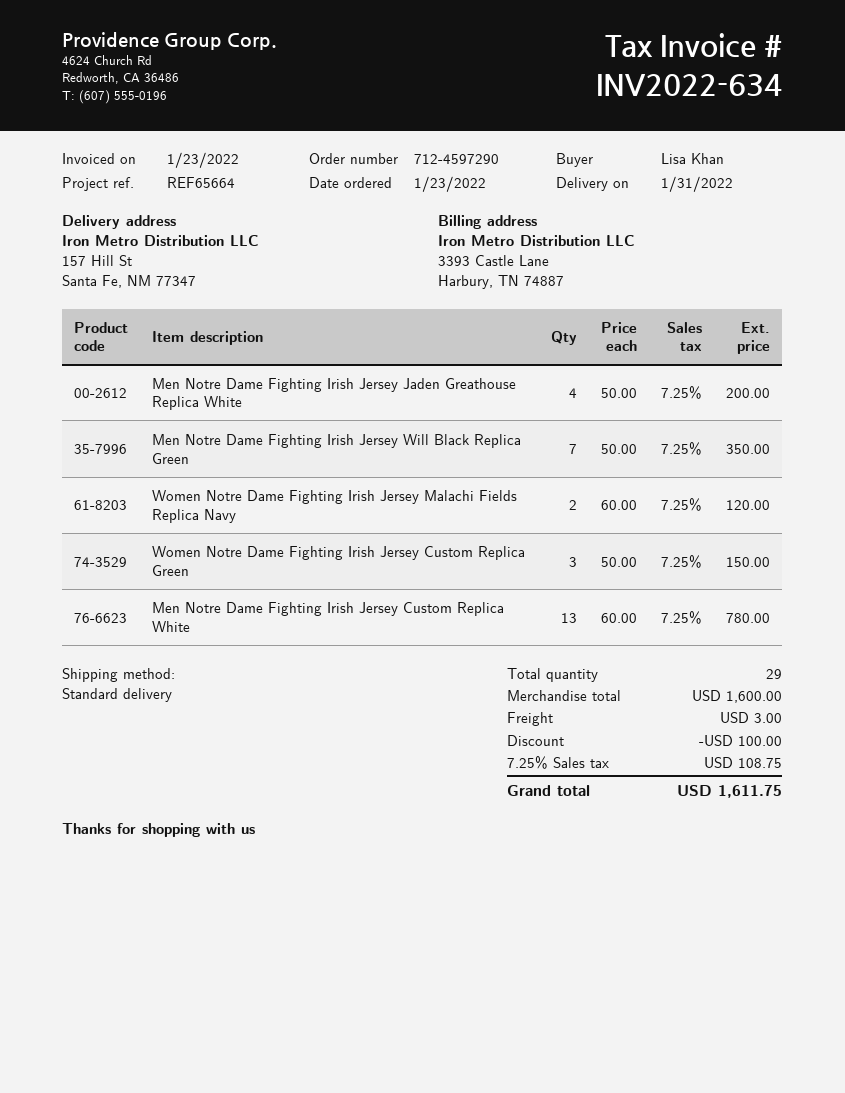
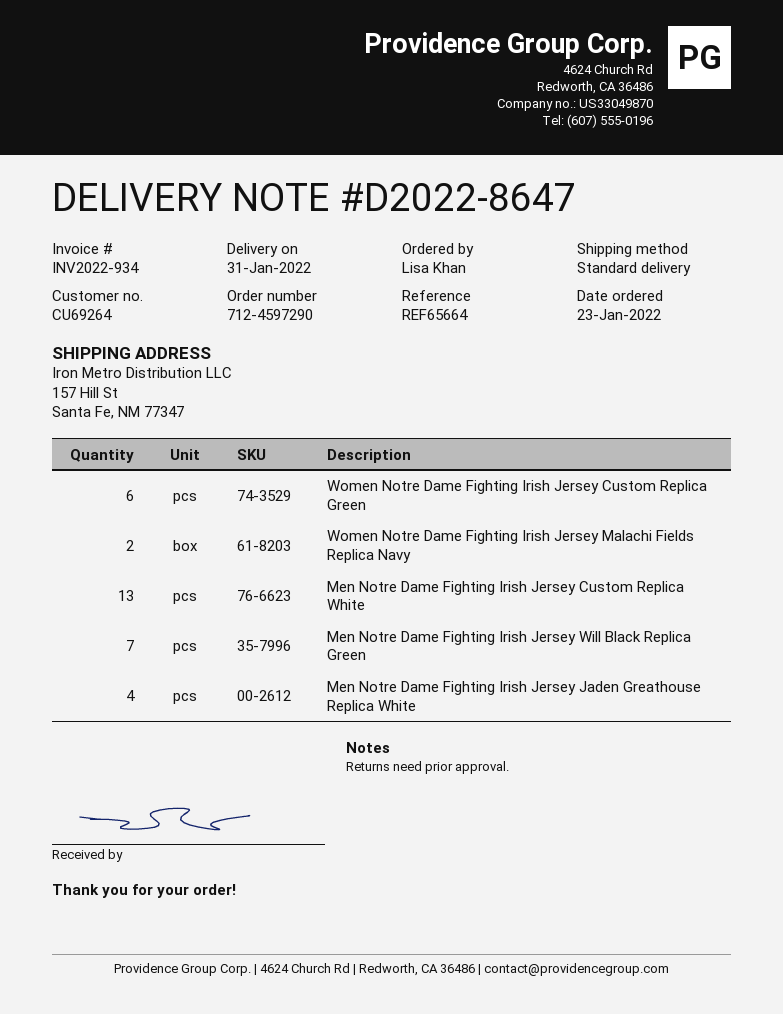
invoice number: INV2022-634 -> INV2022-934
Women Notre Dame Fighting Irish Jersey Custom Replica Green: 3 -> 6

